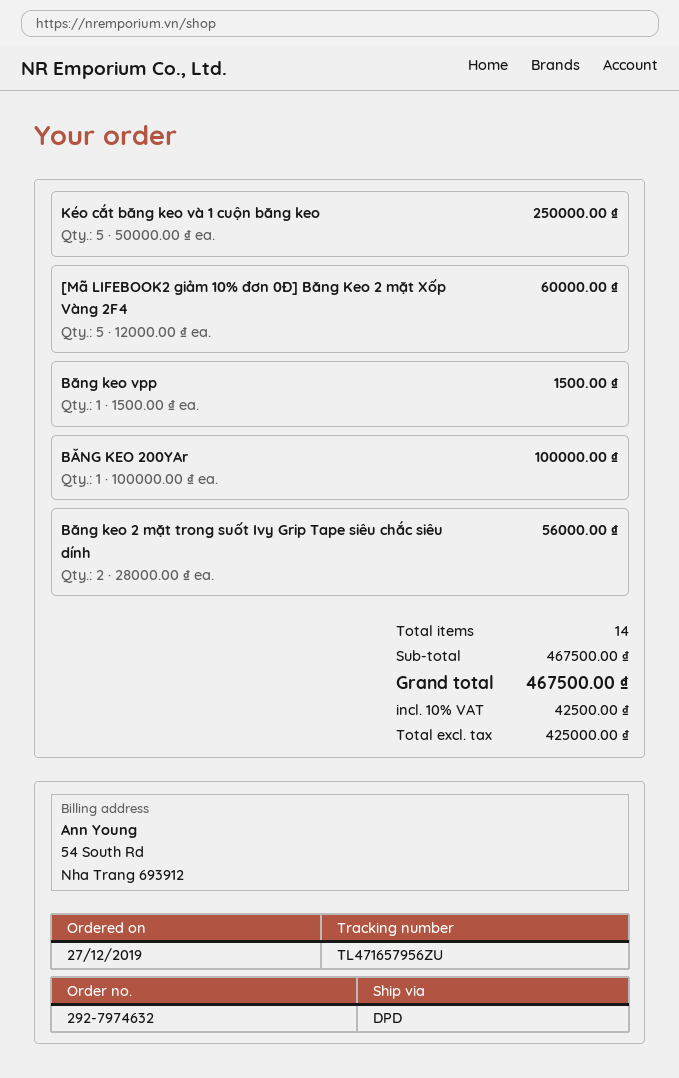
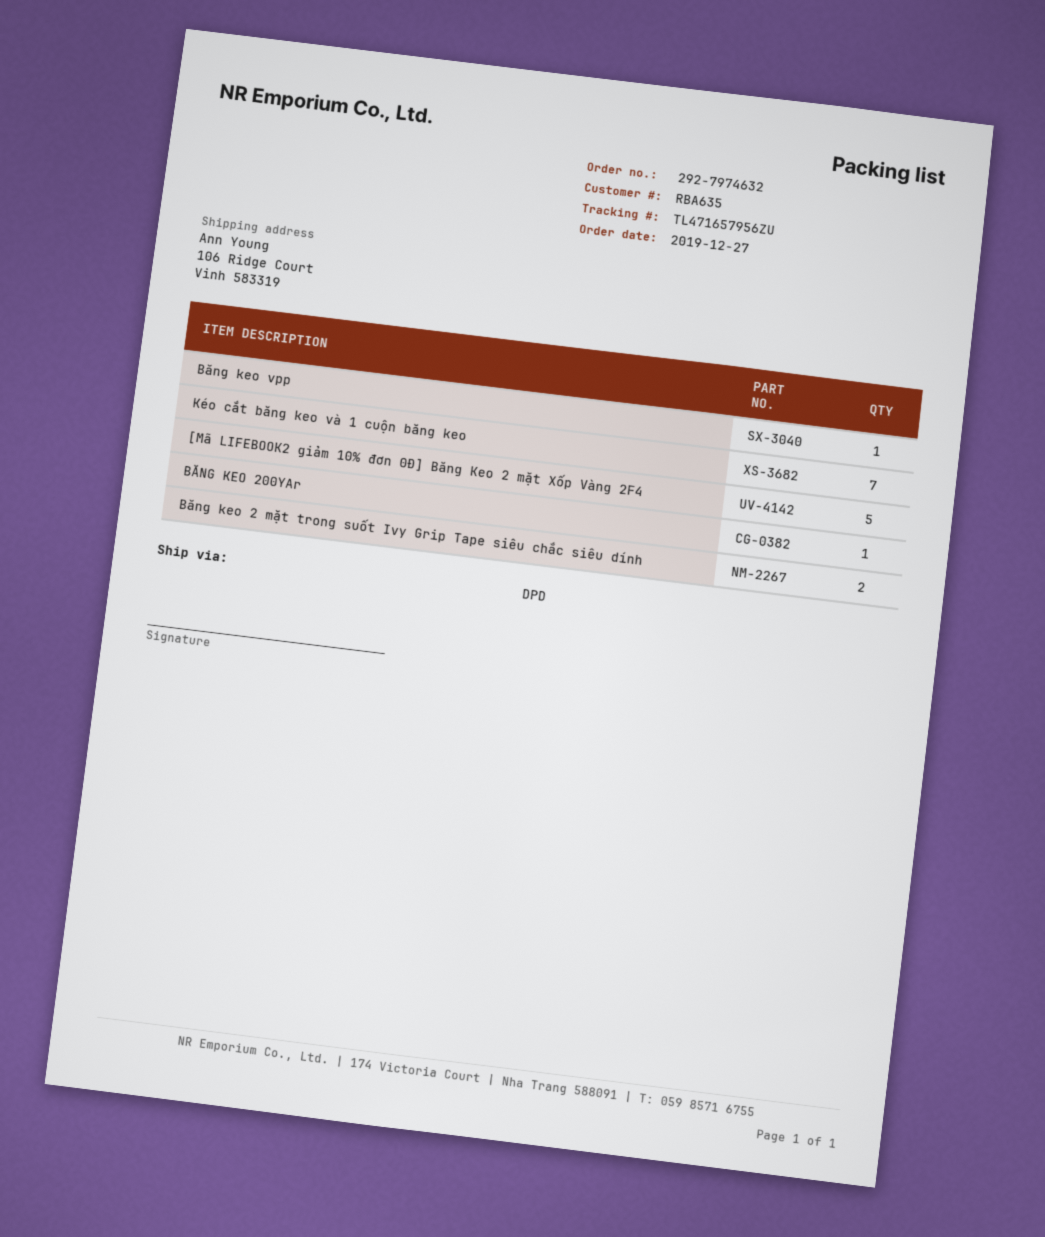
Kéo cắt băng keo và 1 cuộn băng keo: 5 -> 7

